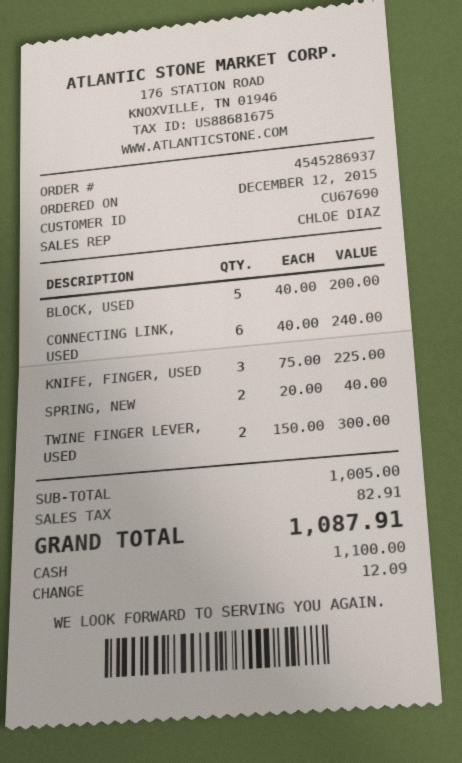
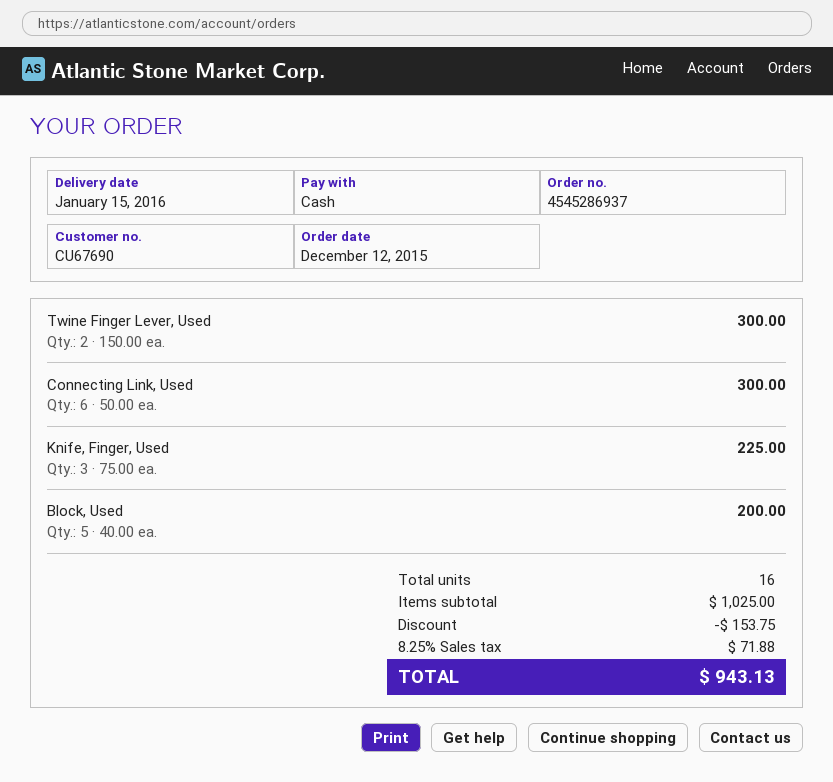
CONNECTING LINK, USED: 6 x 40.00 = 240.00 -> 6 x 50.00 = 300.00
SPRING, NEW: 2 x 20.00 = 40.00 -> none
subtotal: 1005.00 -> 1025.00
discount: none -> 153.75
tax: 82.91 -> 71.88
total: 1087.91 -> 943.13

